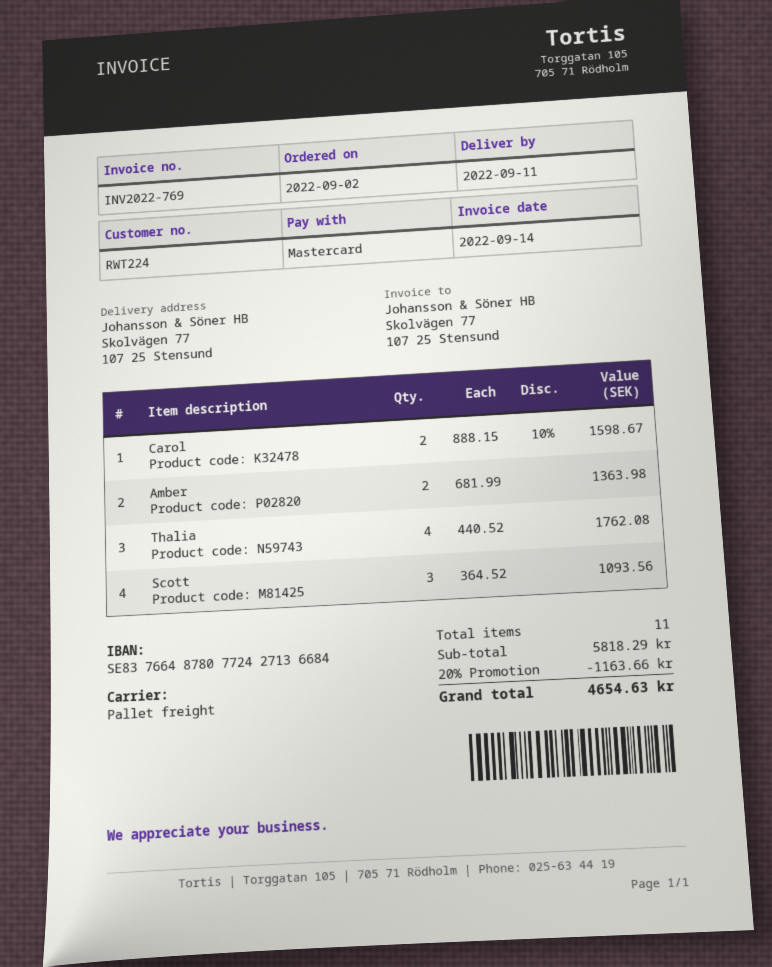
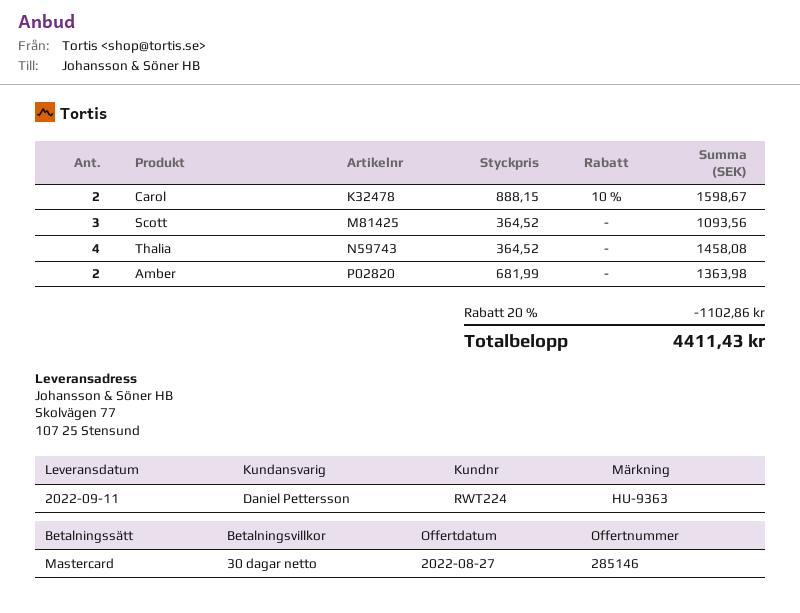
Thalia: 4 x 440.52 = 1762.08 -> 4 x 364.52 = 1458.08
discount: 20% = 1163.66 -> 20% = 1102.86
total: 4654.63 -> 4411.43

